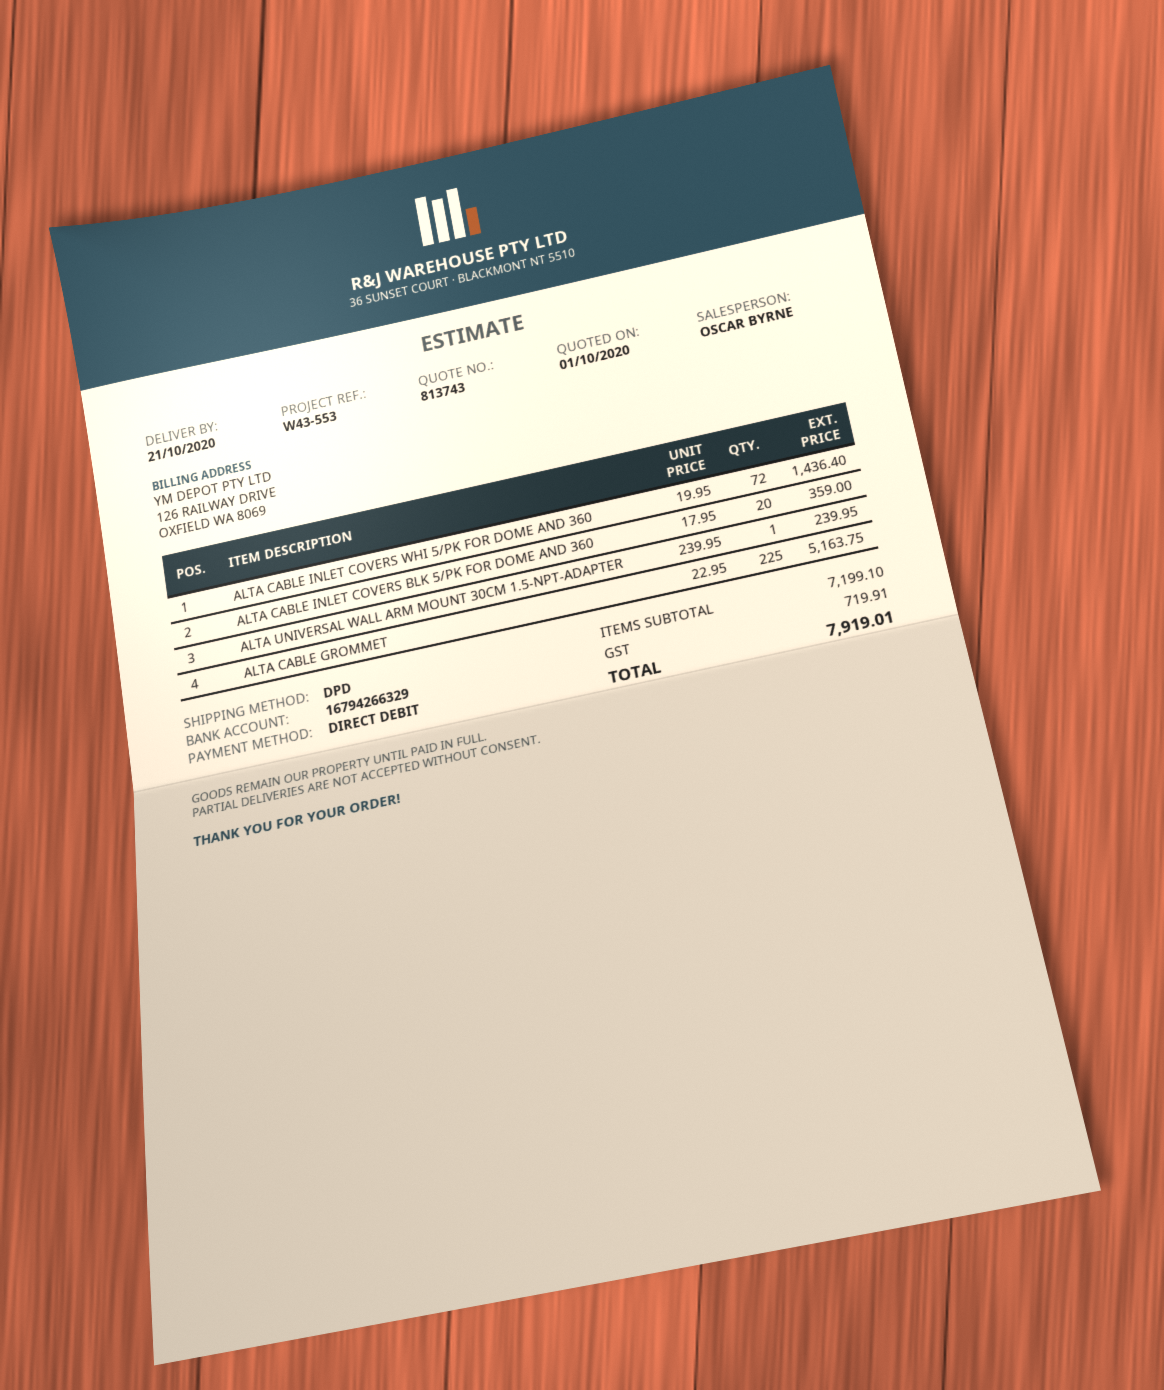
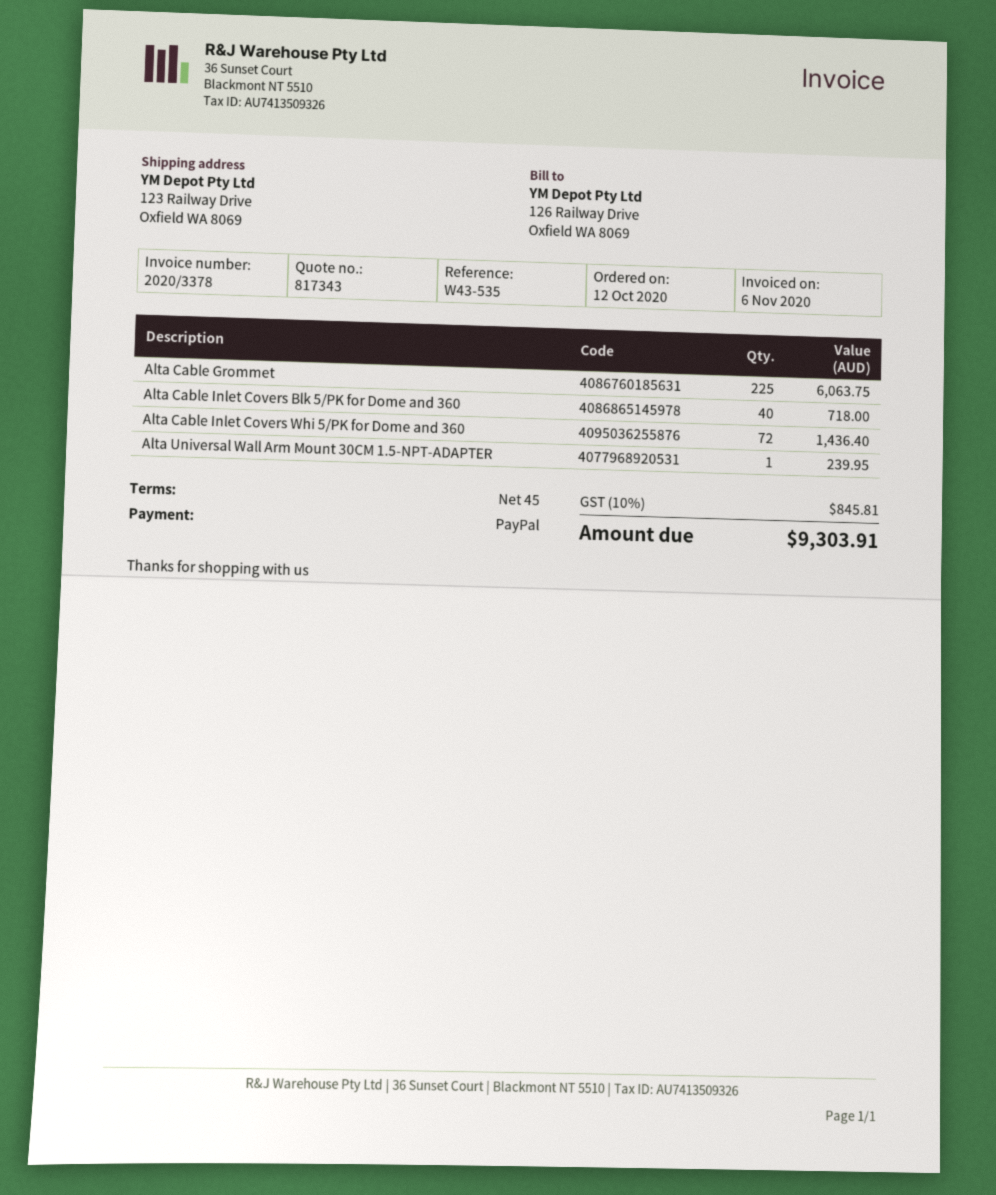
quote number: 813743 -> 817343
reference: W43-553 -> W43-535
payment method: direct debit -> PayPal
ALTA CABLE INLET COVERS BLK 5/PK FOR DOME AND 360: 20 for 359.00 -> 40 for 718.00
ALTA CABLE GROMMET: 225 for 5163.75 -> 225 for 6063.75
tax: 719.91 -> 845.81
total: 7919.01 -> 9303.91

